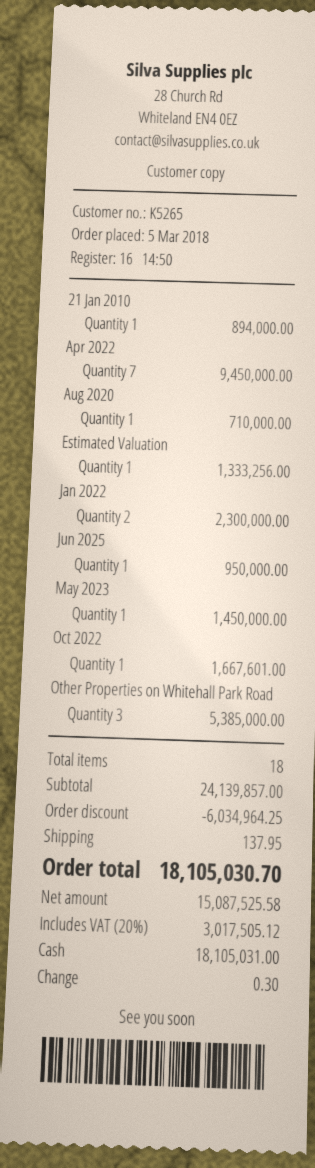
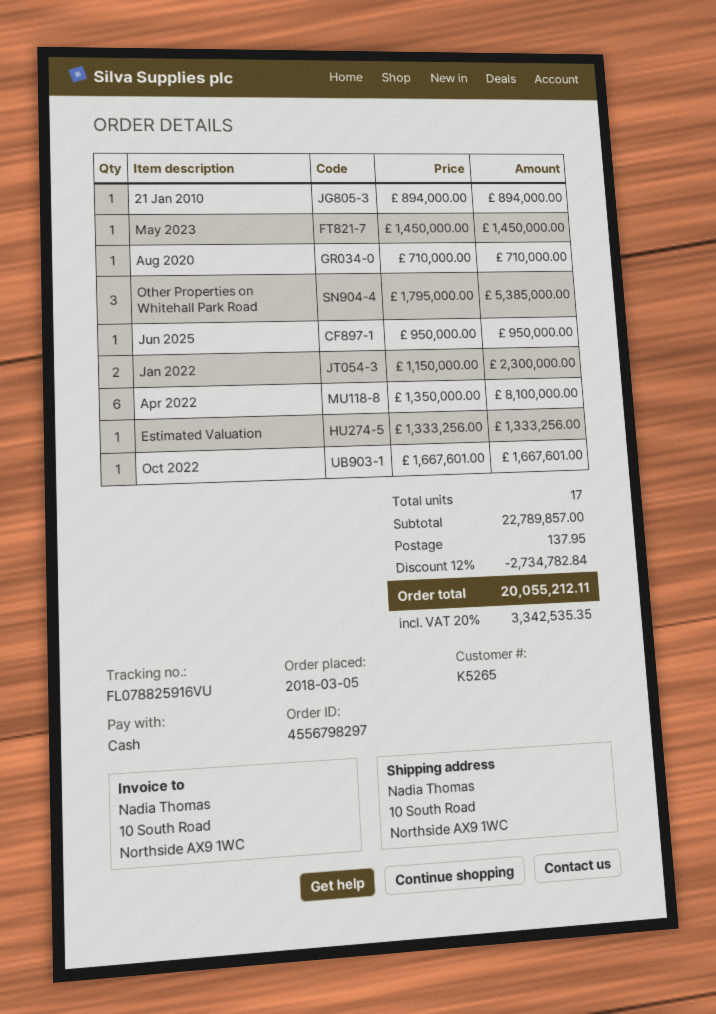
Apr 2022: 7 for 9450000.00 -> 6 for 8100000.00
total quantity: 18 -> 17
subtotal: 24139857.00 -> 22789857.00
discount: 6034964.25 -> 2734782.84
tax: 20% = 3017505.12 -> 20% = 3342535.35
total: 18105030.70 -> 20055212.11

